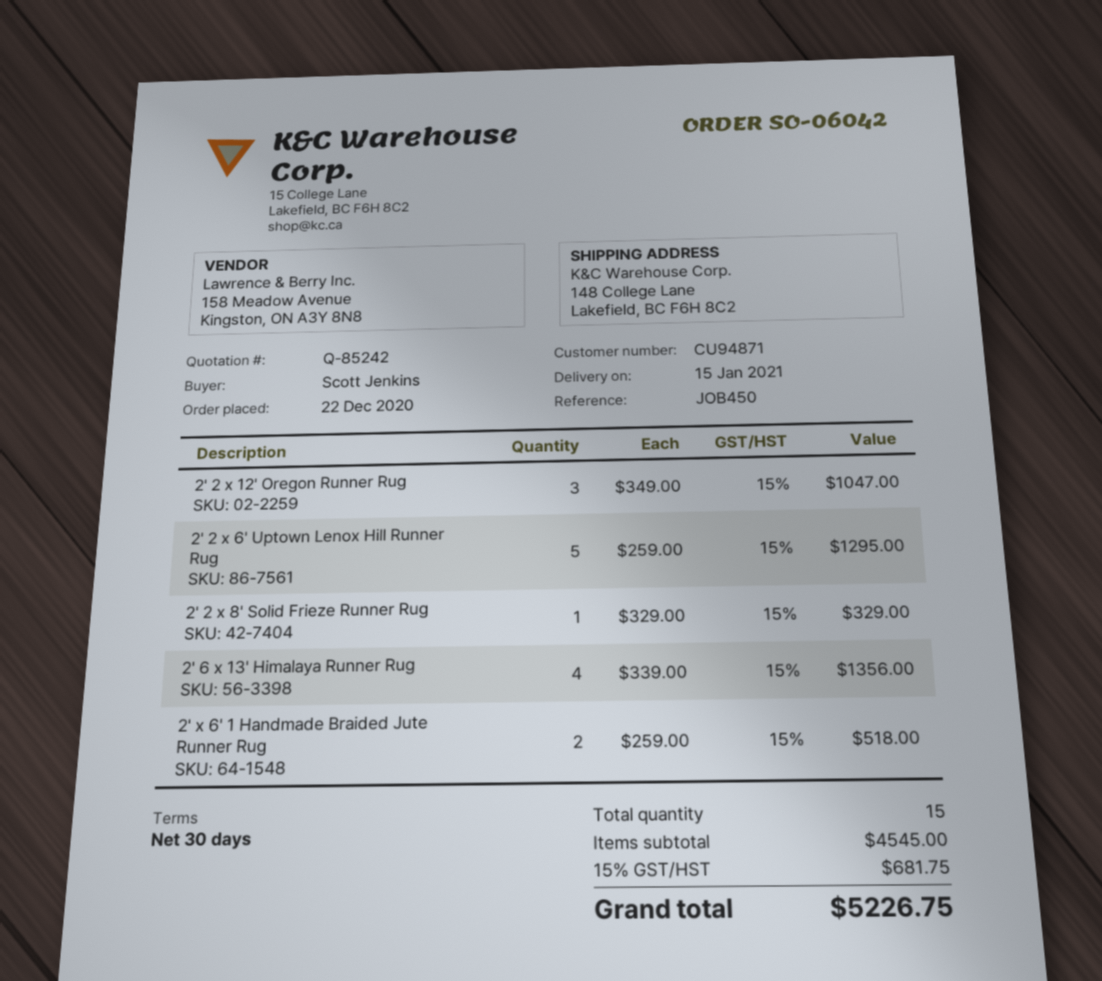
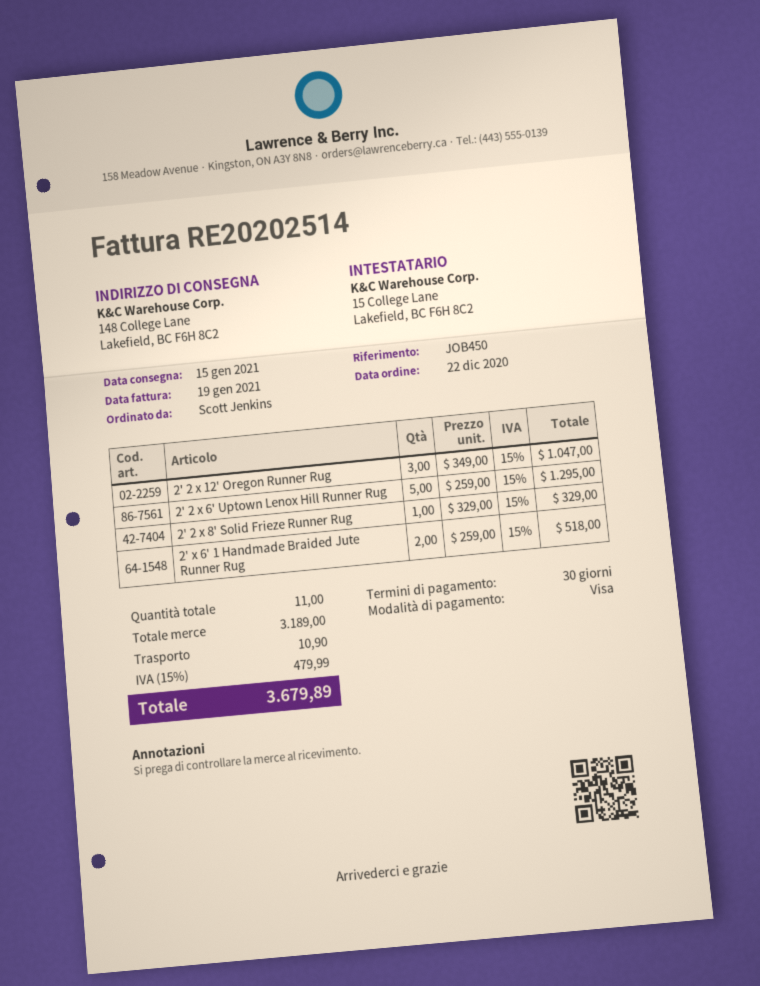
2' 6 x 13' Himalaya Runner Rug: 4 x 339.00 = 1356.00 -> none
total quantity: 15 -> 11
subtotal: 4545.00 -> 3189.00
shipping: none -> 10.90
tax: 15% = 681.75 -> 15% = 479.99
total: 5226.75 -> 3679.89

